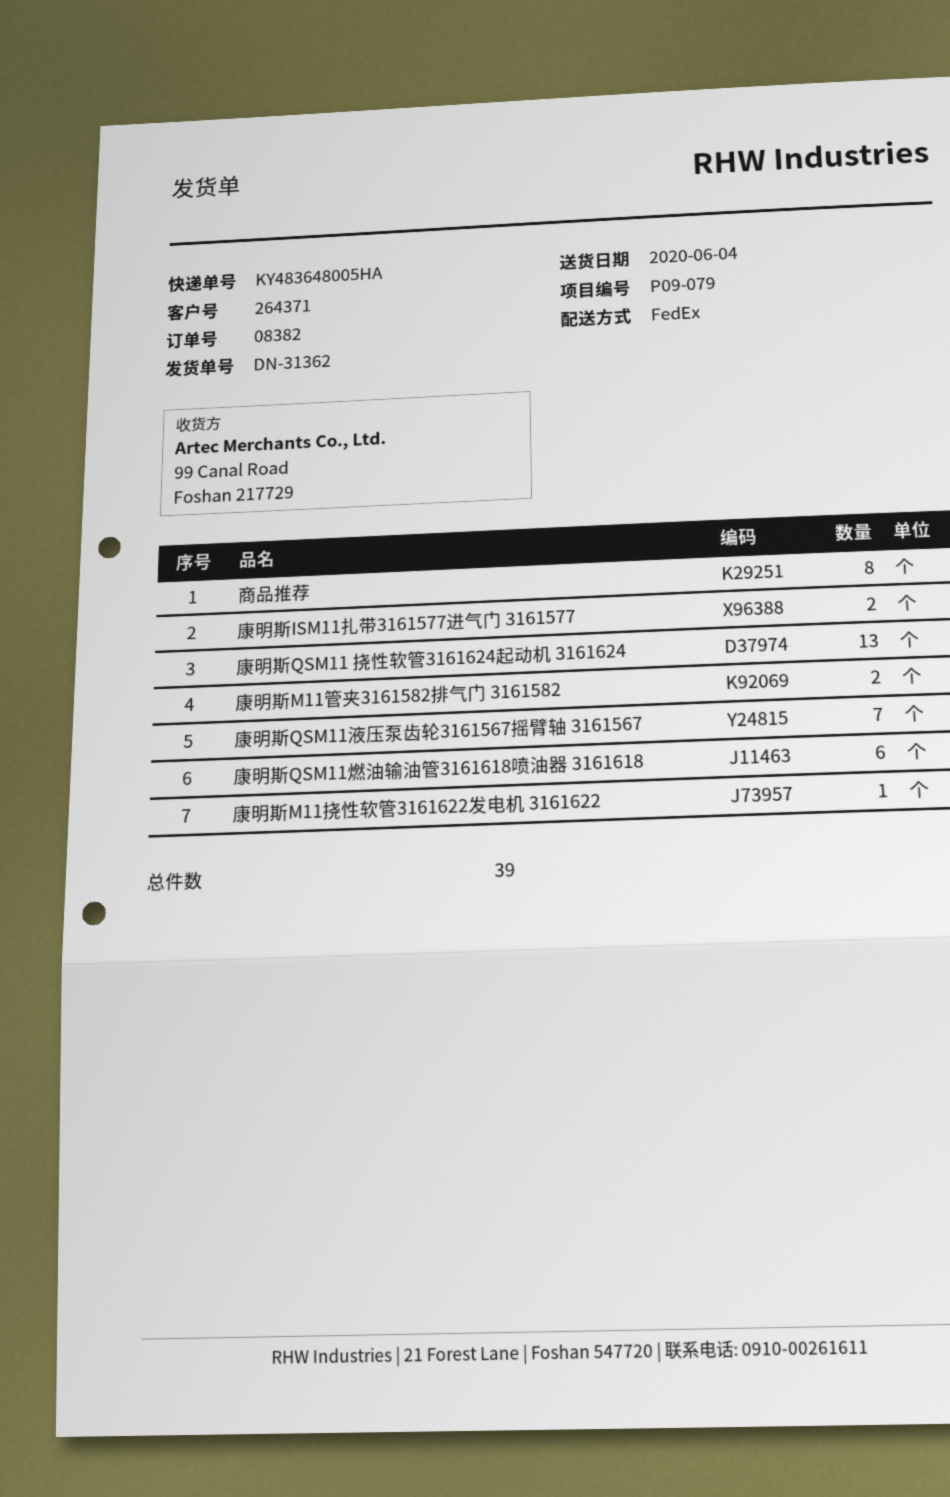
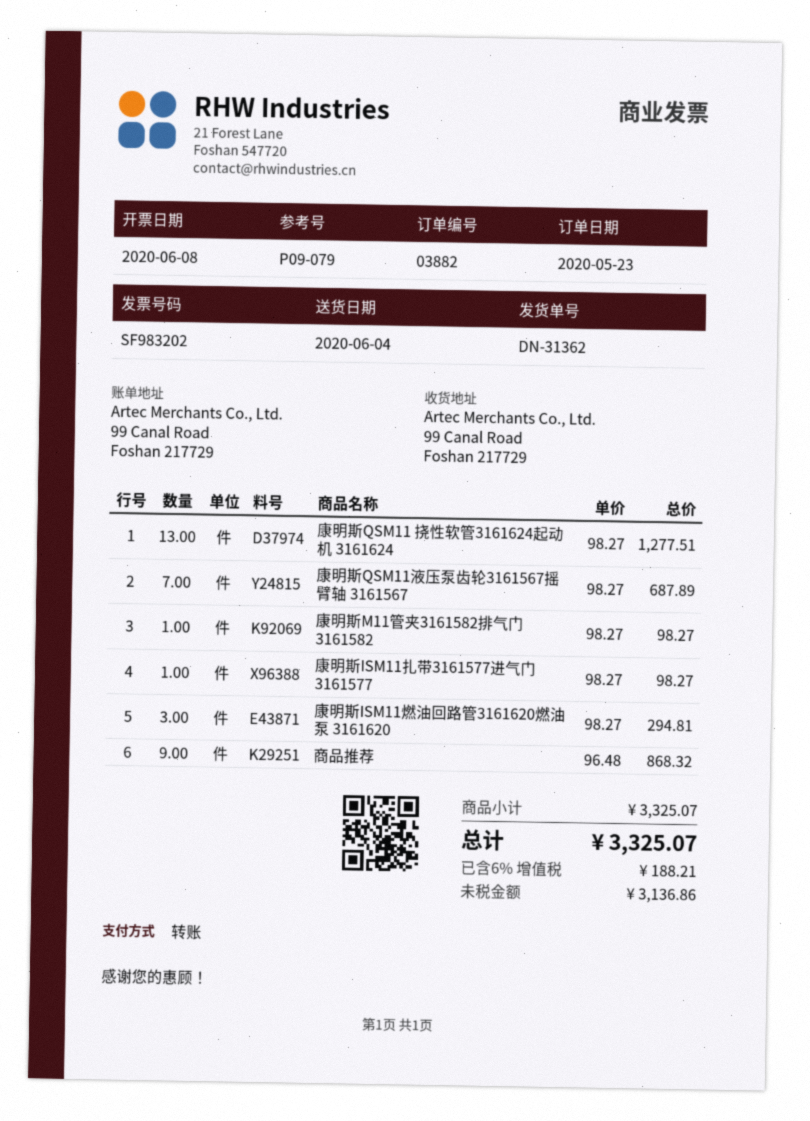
order number: 08382 -> 03882
商品推荐: 8 -> 9
康明斯ISM11扎带3161577进气门 3161577: 2 -> 1
康明斯M11管夹3161582排气门 3161582: 2 -> 1
康明斯QSM11燃油输油管3161618喷油器 3161618: 6 -> none
康明斯M11挠性软管3161622发电机 3161622: 1 -> none
康明斯ISM11燃油回路管3161620燃油泵 3161620: none -> 3

